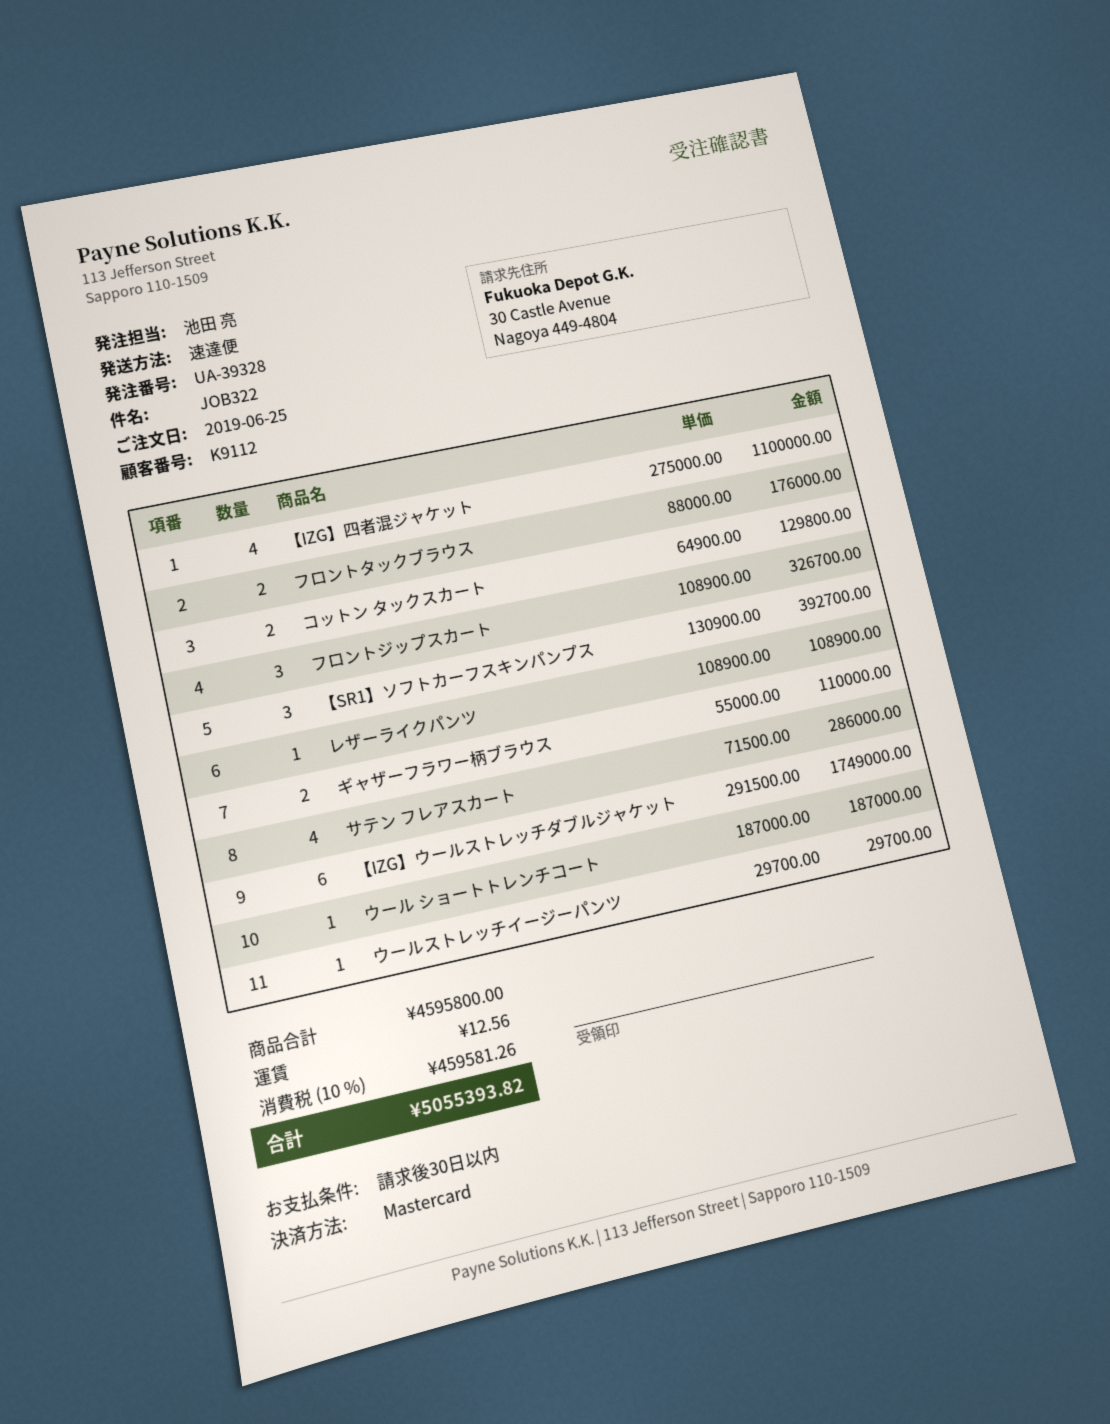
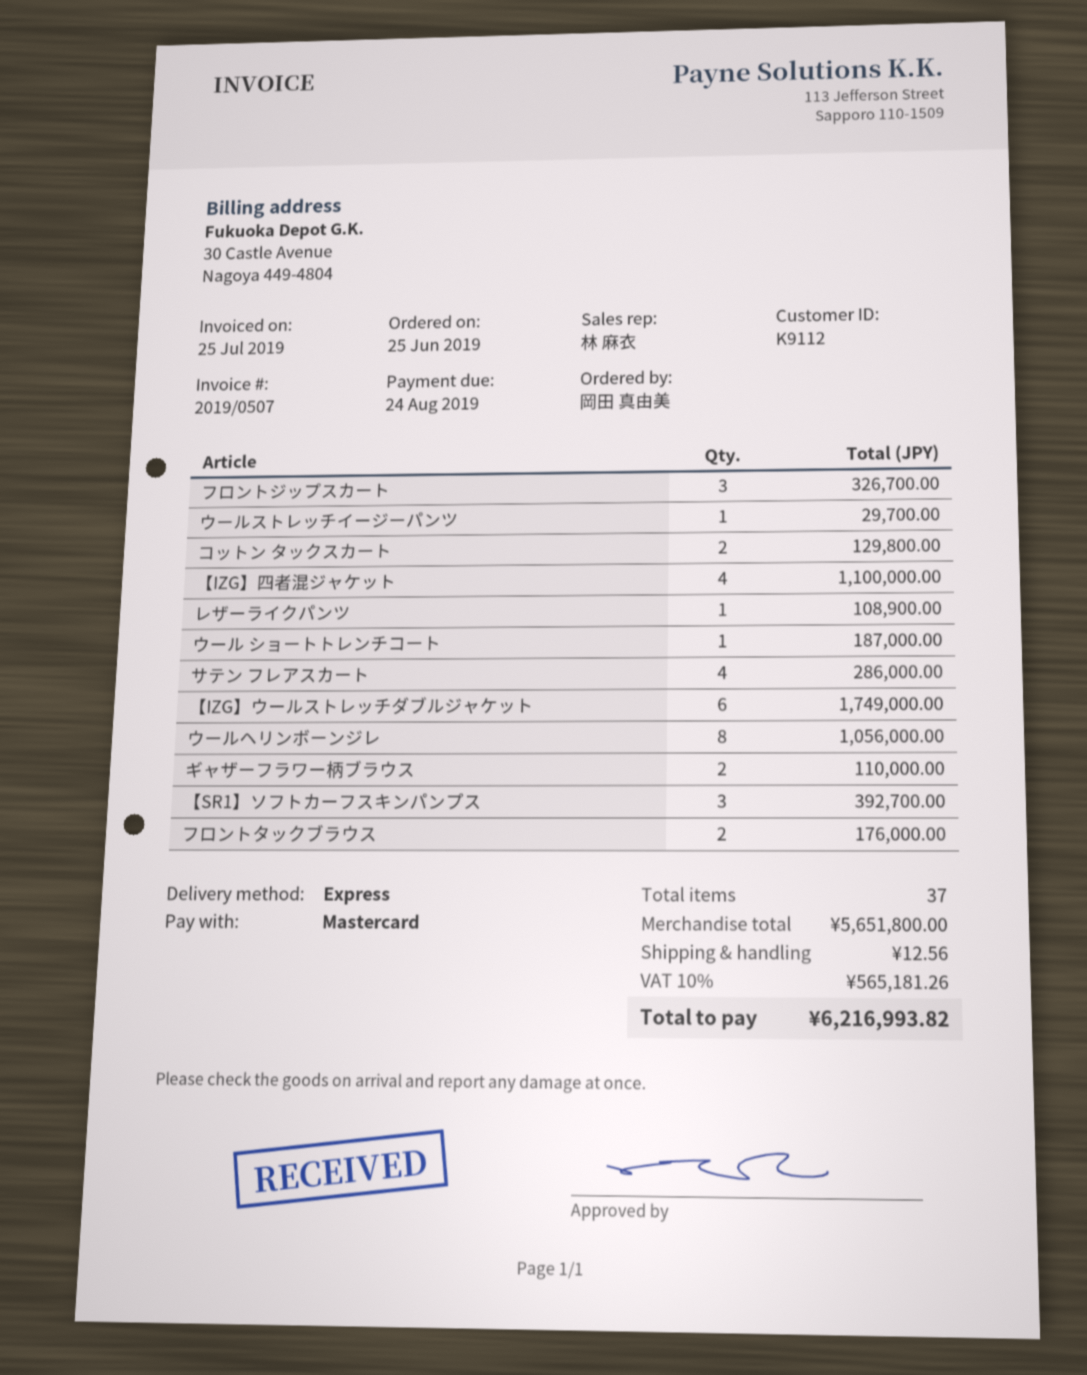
ordered by: 池田 亮 -> 岡田 真由美
ウールヘリンボーンジレ: none -> 8 for 1056000.00
subtotal: 4595800.00 -> 5651800.00
tax: 10% = 459581.26 -> 10% = 565181.26
total: 5055393.82 -> 6216993.82

